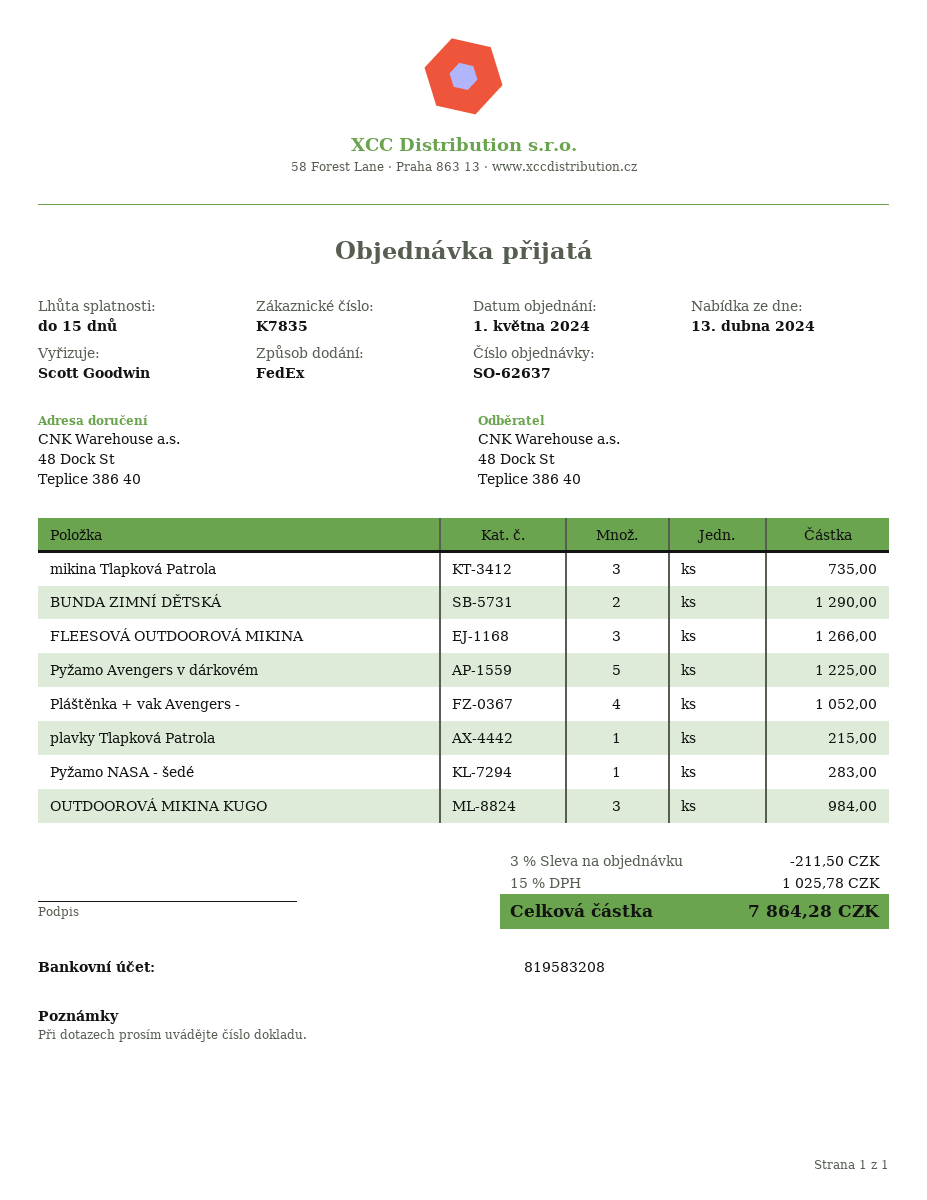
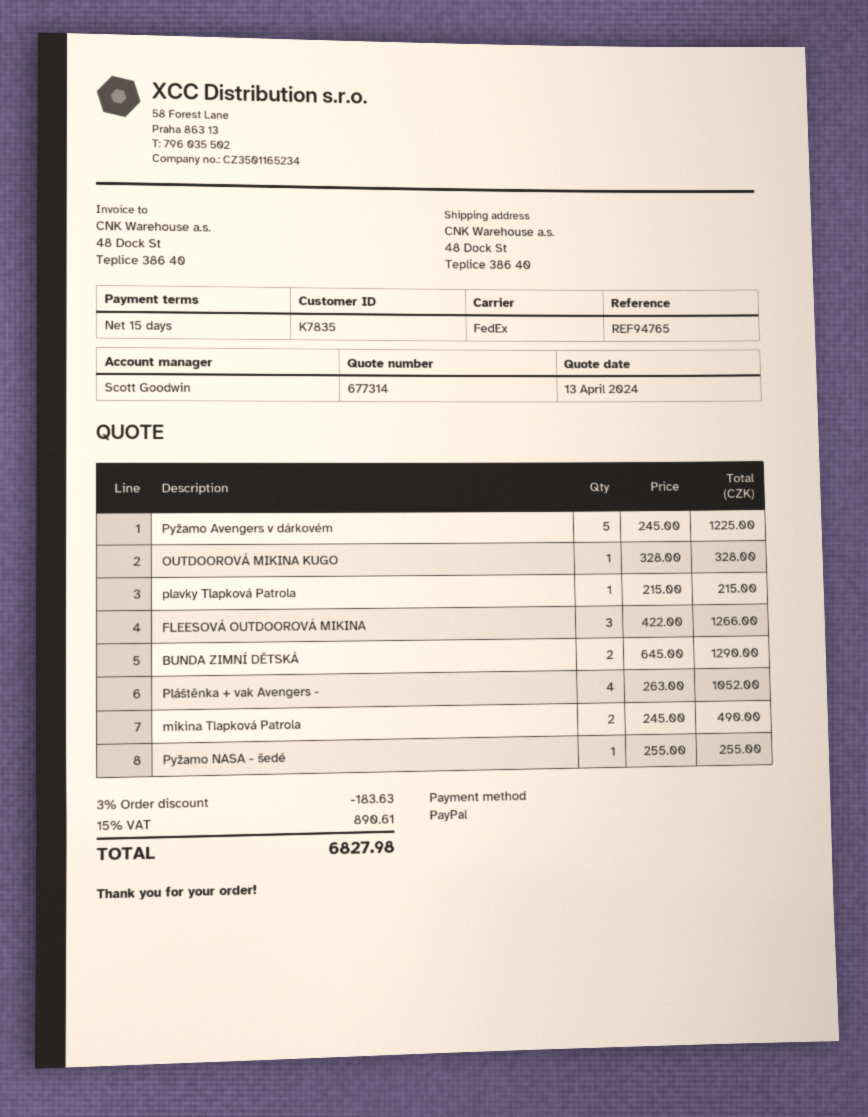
mikina Tlapková Patrola: 3 for 735.00 -> 2 for 490.00
Pyžamo NASA - šedé: 1 for 283.00 -> 1 for 255.00
OUTDOOROVÁ MIKINA KUGO: 3 for 984.00 -> 1 for 328.00
discount: 3% = 211.50 -> 3% = 183.63
tax: 15% = 1025.78 -> 15% = 890.61
total: 7864.28 -> 6827.98

